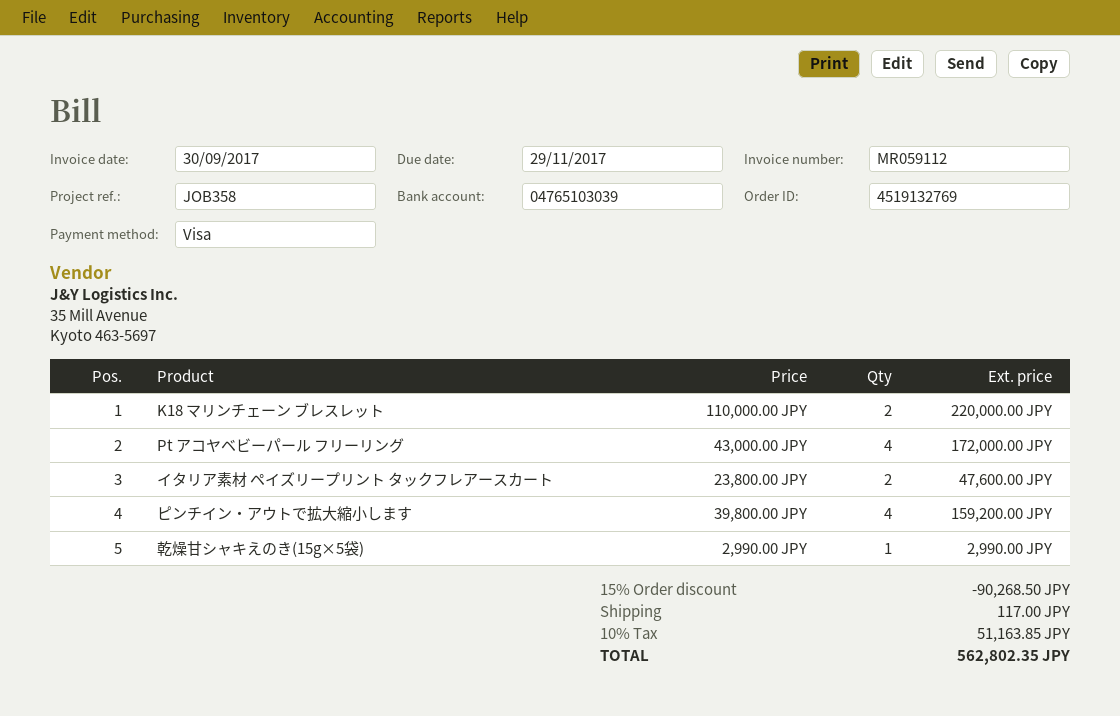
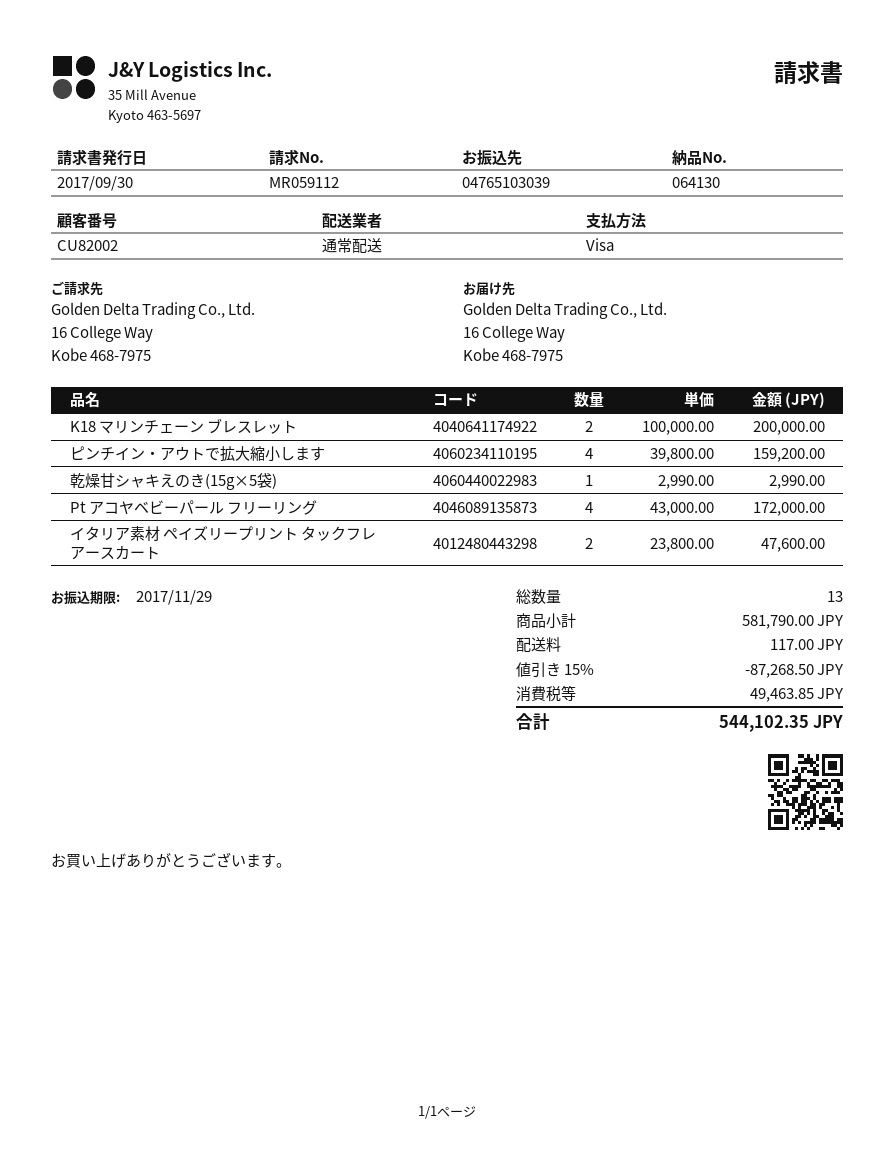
K18 マリンチェーン ブレスレット: 2 x 110000.00 = 220000.00 -> 2 x 100000.00 = 200000.00
discount: 15% = 90268.50 -> 15% = 87268.50
tax: 51163.85 -> 49463.85
total: 562802.35 -> 544102.35

